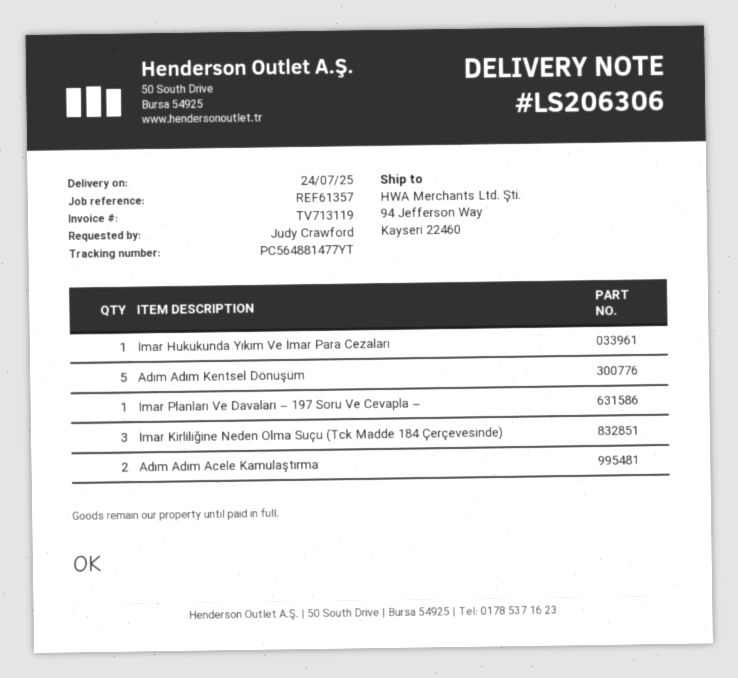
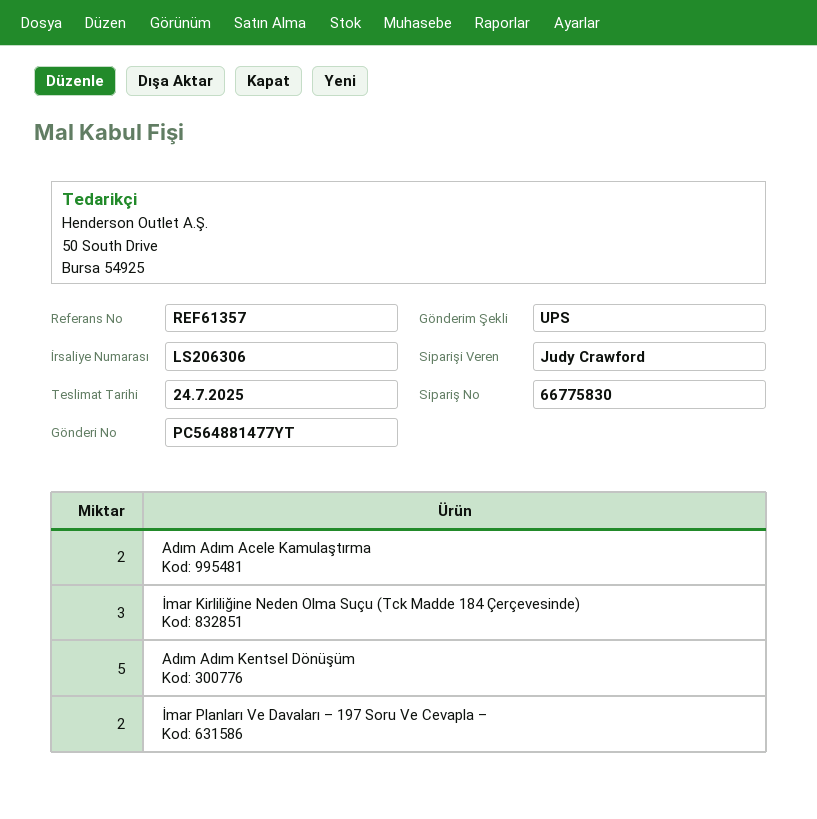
İmar Hukukunda Yıkım Ve İmar Para Cezaları: 1 -> none
İmar Planları Ve Davaları – 197 Soru Ve Cevapla –: 1 -> 2

